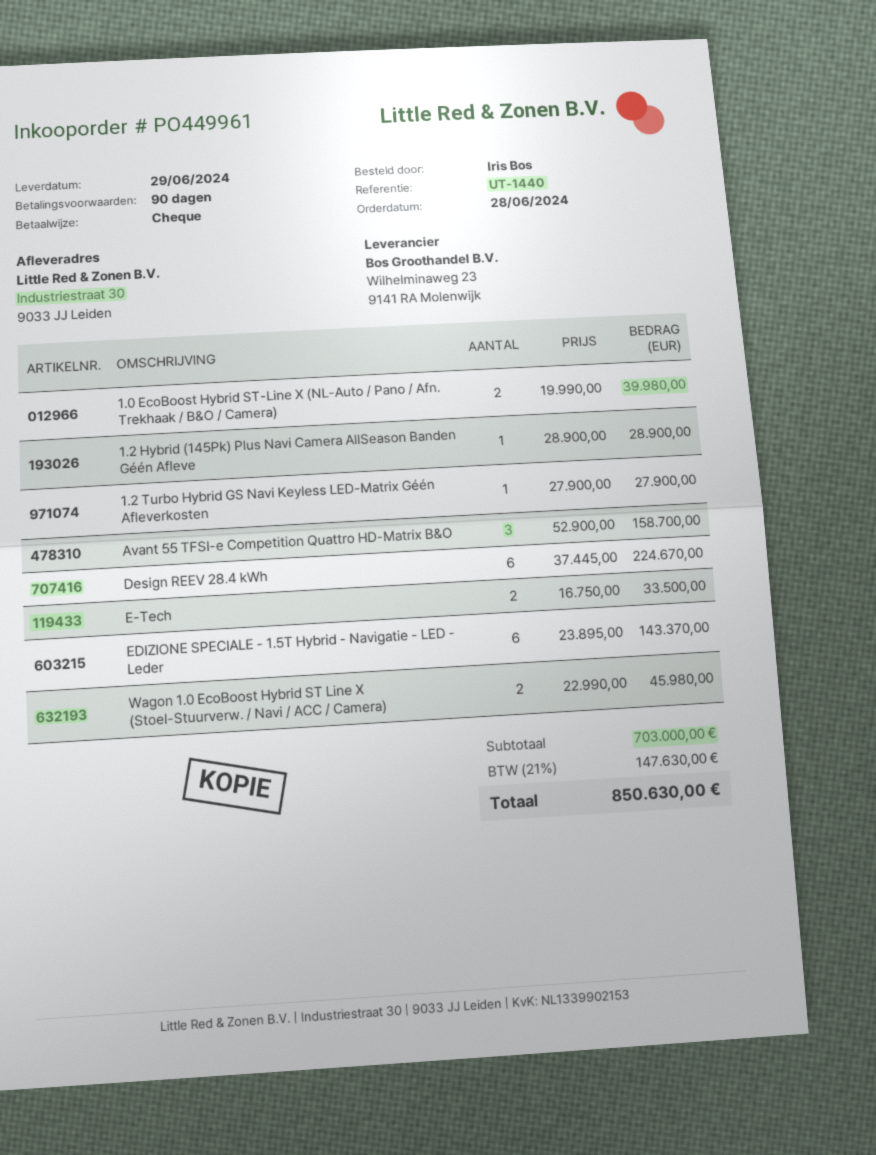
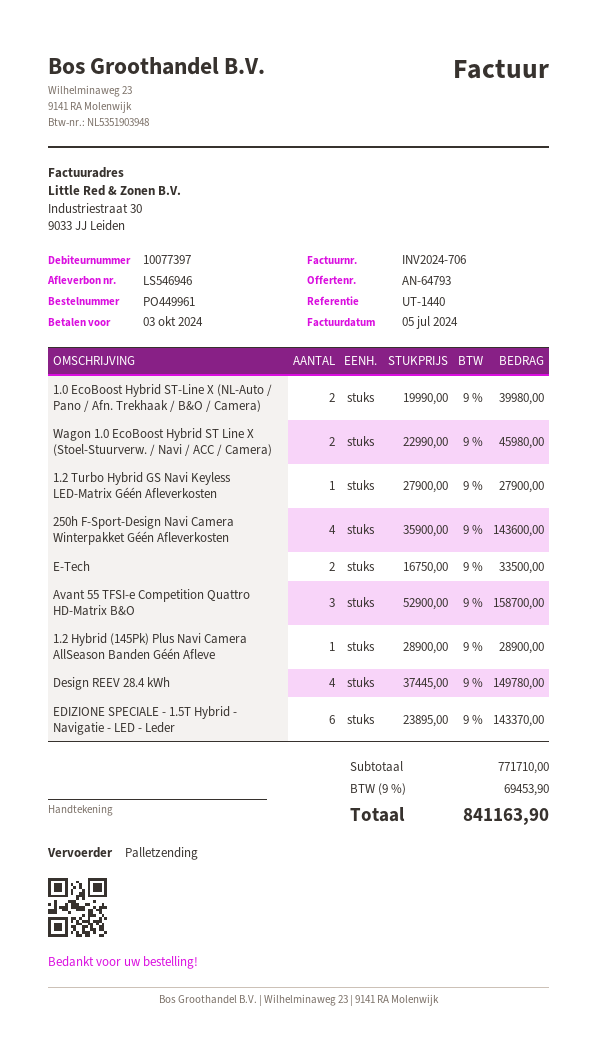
Design REEV 28.4 kWh: 6 x 37445.00 = 224670.00 -> 4 x 37445.00 = 149780.00
250h F-Sport-Design Navi Camera Winterpakket Géén Afleverkosten: none -> 4 x 35900.00 = 143600.00
subtotal: 703000.00 -> 771710.00
tax: 21% = 147630.00 -> 9% = 69453.90
total: 850630.00 -> 841163.90

